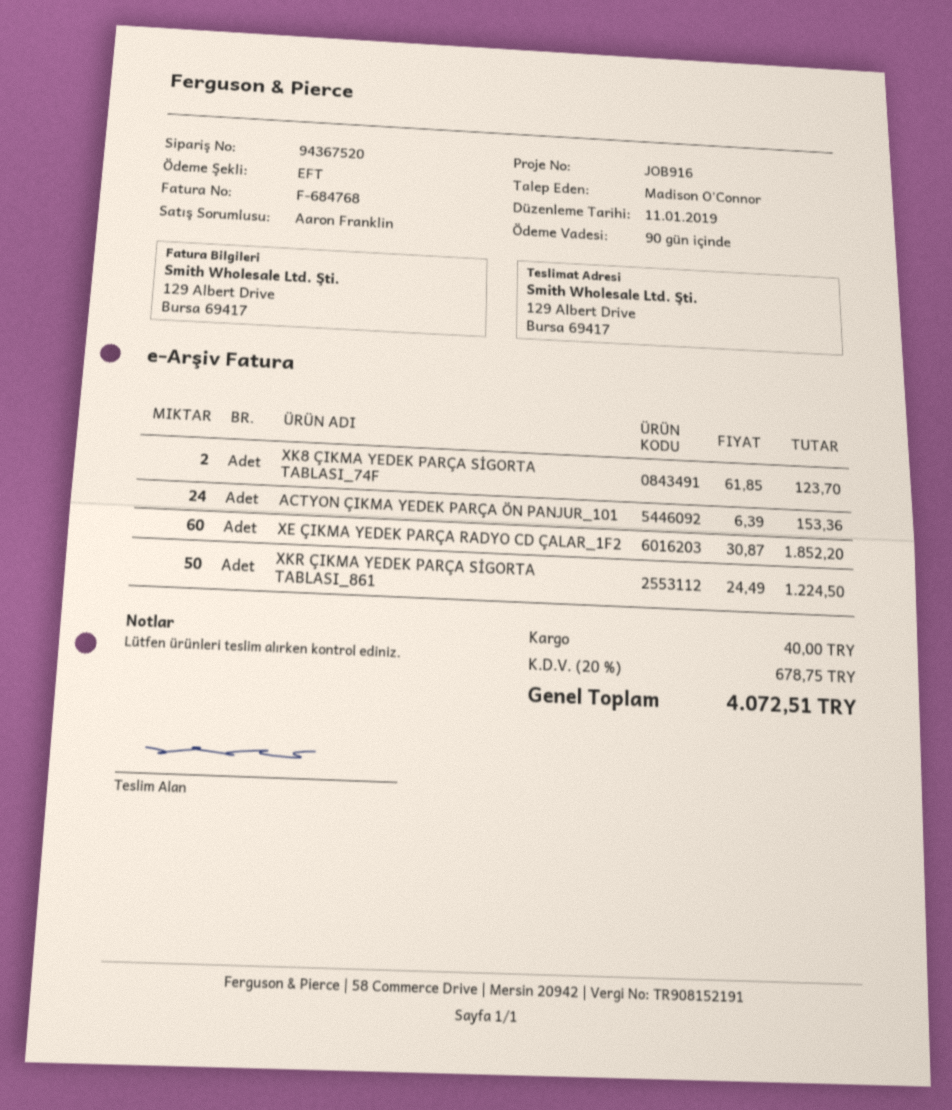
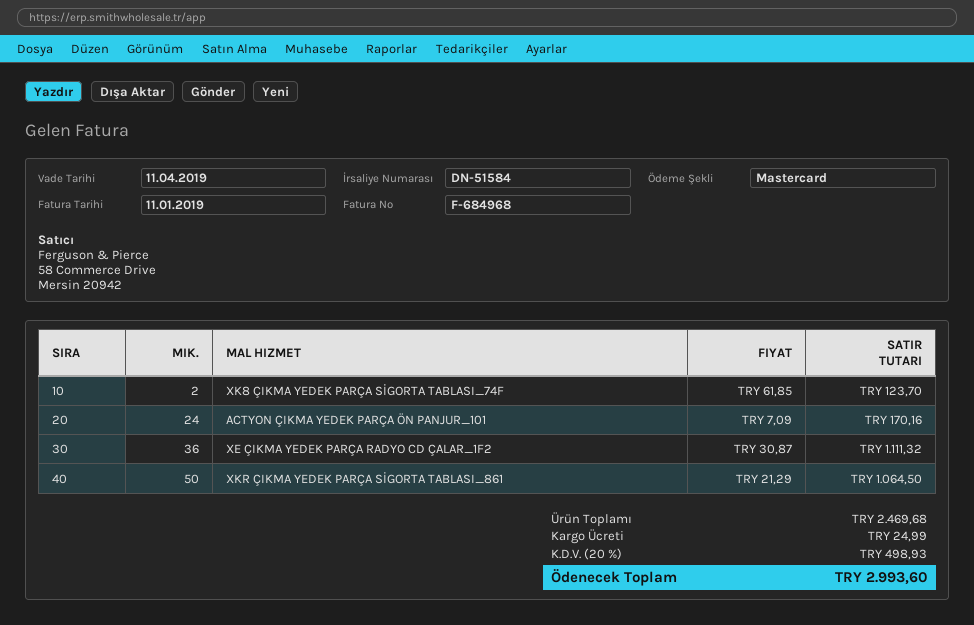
invoice number: F-684768 -> F-684968
payment method: bank transfer -> Mastercard
ACTYON ÇIKMA YEDEK PARÇA ÖN PANJUR_101: 24 x 6.39 = 153.36 -> 24 x 7.09 = 170.16
XE ÇIKMA YEDEK PARÇA RADYO CD ÇALAR_1F2: 60 x 30.87 = 1852.20 -> 36 x 30.87 = 1111.32
XKR ÇIKMA YEDEK PARÇA SİGORTA TABLASI_861: 50 x 24.49 = 1224.50 -> 50 x 21.29 = 1064.50
shipping: 40.00 -> 24.99
tax: 20% = 678.75 -> 20% = 498.93
total: 4072.51 -> 2993.60

